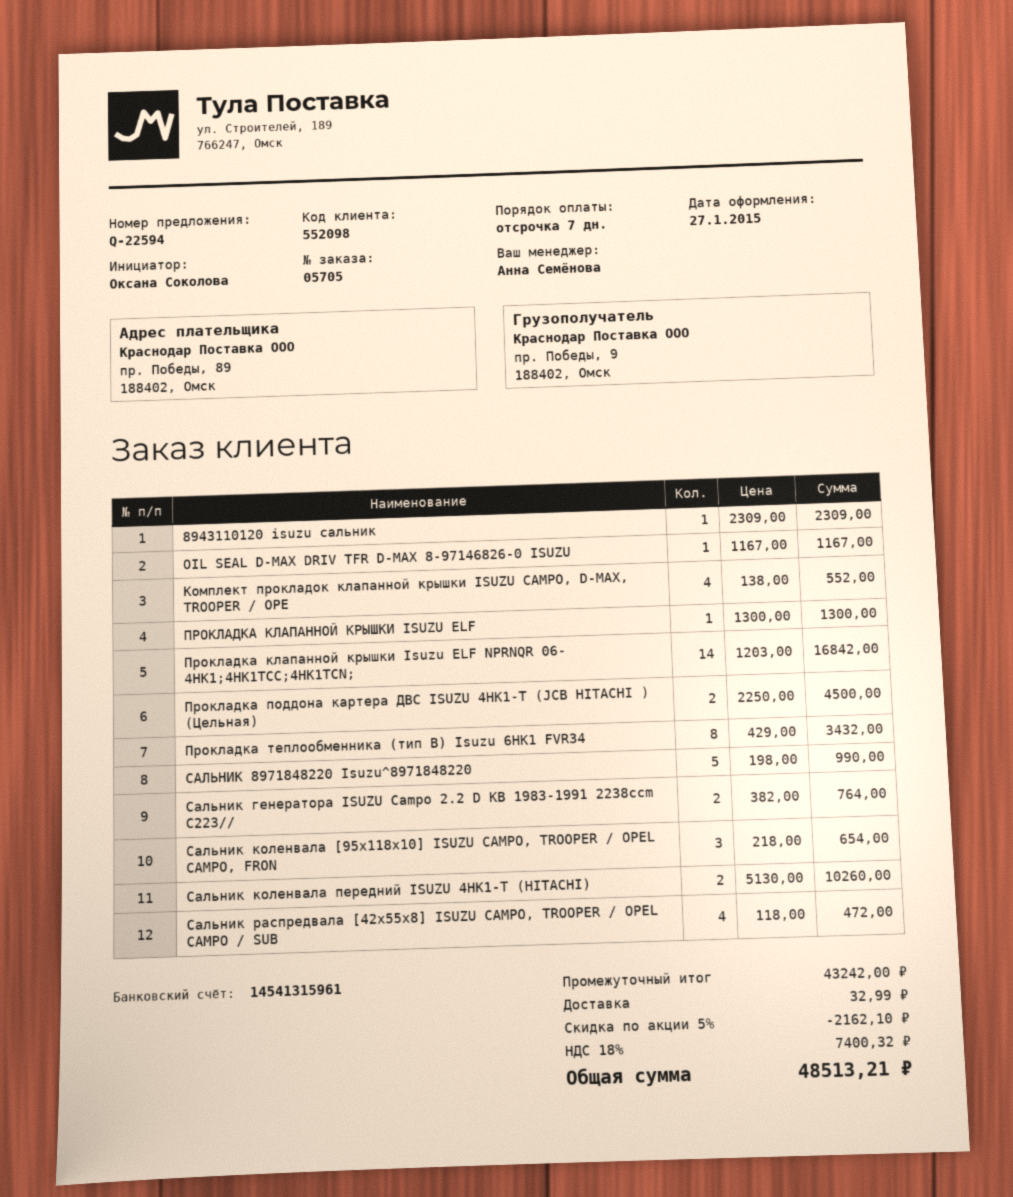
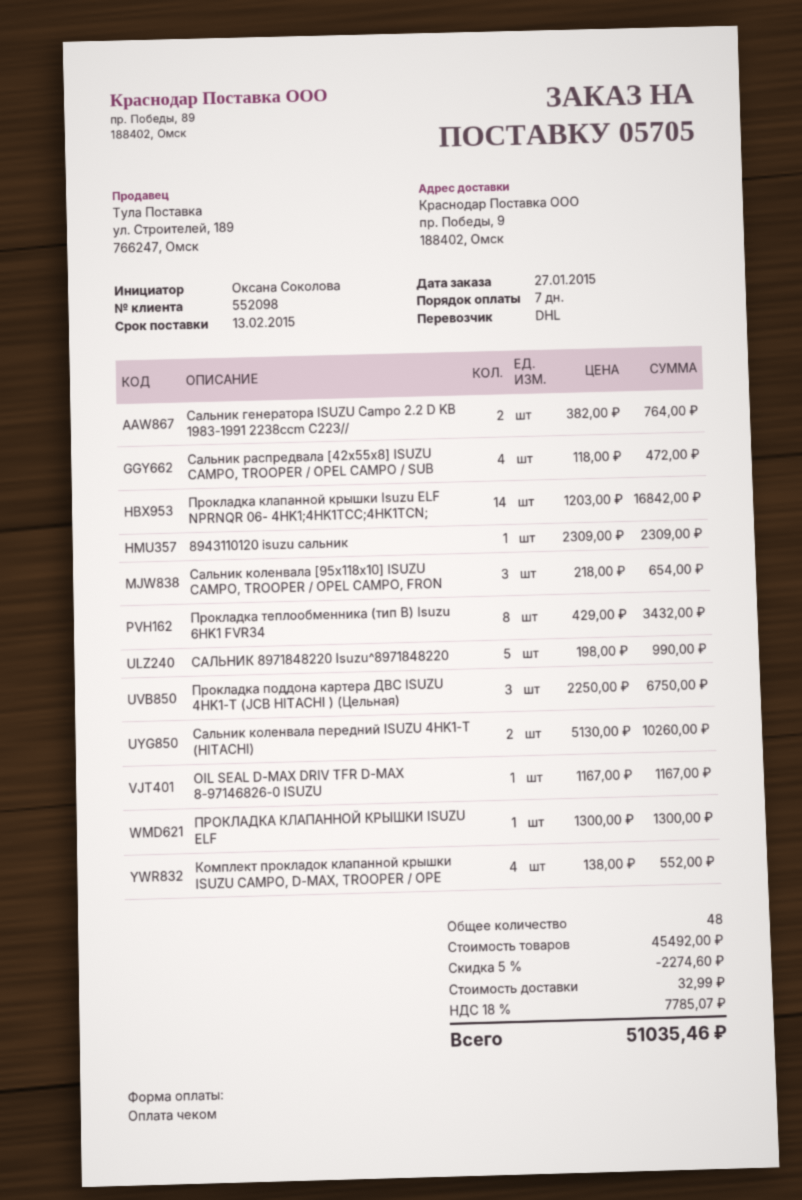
Прокладка поддона картера ДВС ISUZU 4HK1-T (JCB HITACHI ) (Цельная): 2 x 2250.00 = 4500.00 -> 3 x 2250.00 = 6750.00
subtotal: 43242.00 -> 45492.00
discount: 5% = 2162.10 -> 5% = 2274.60
tax: 18% = 7400.32 -> 18% = 7785.07
total: 48513.21 -> 51035.46

